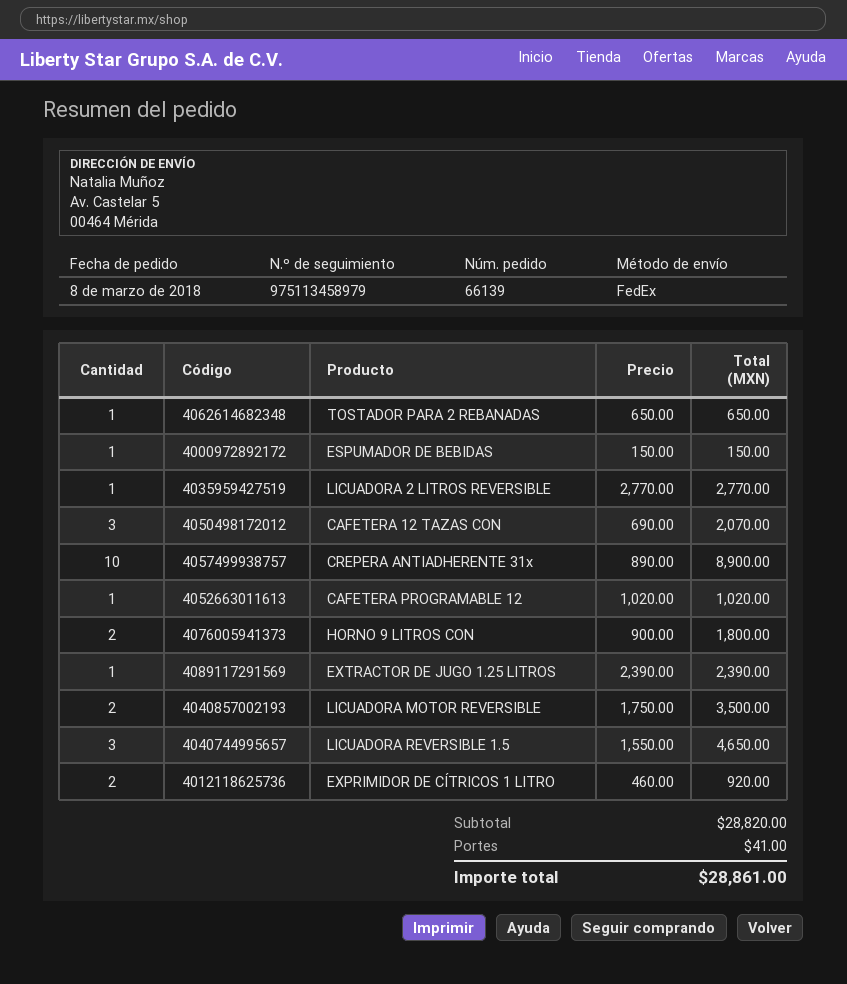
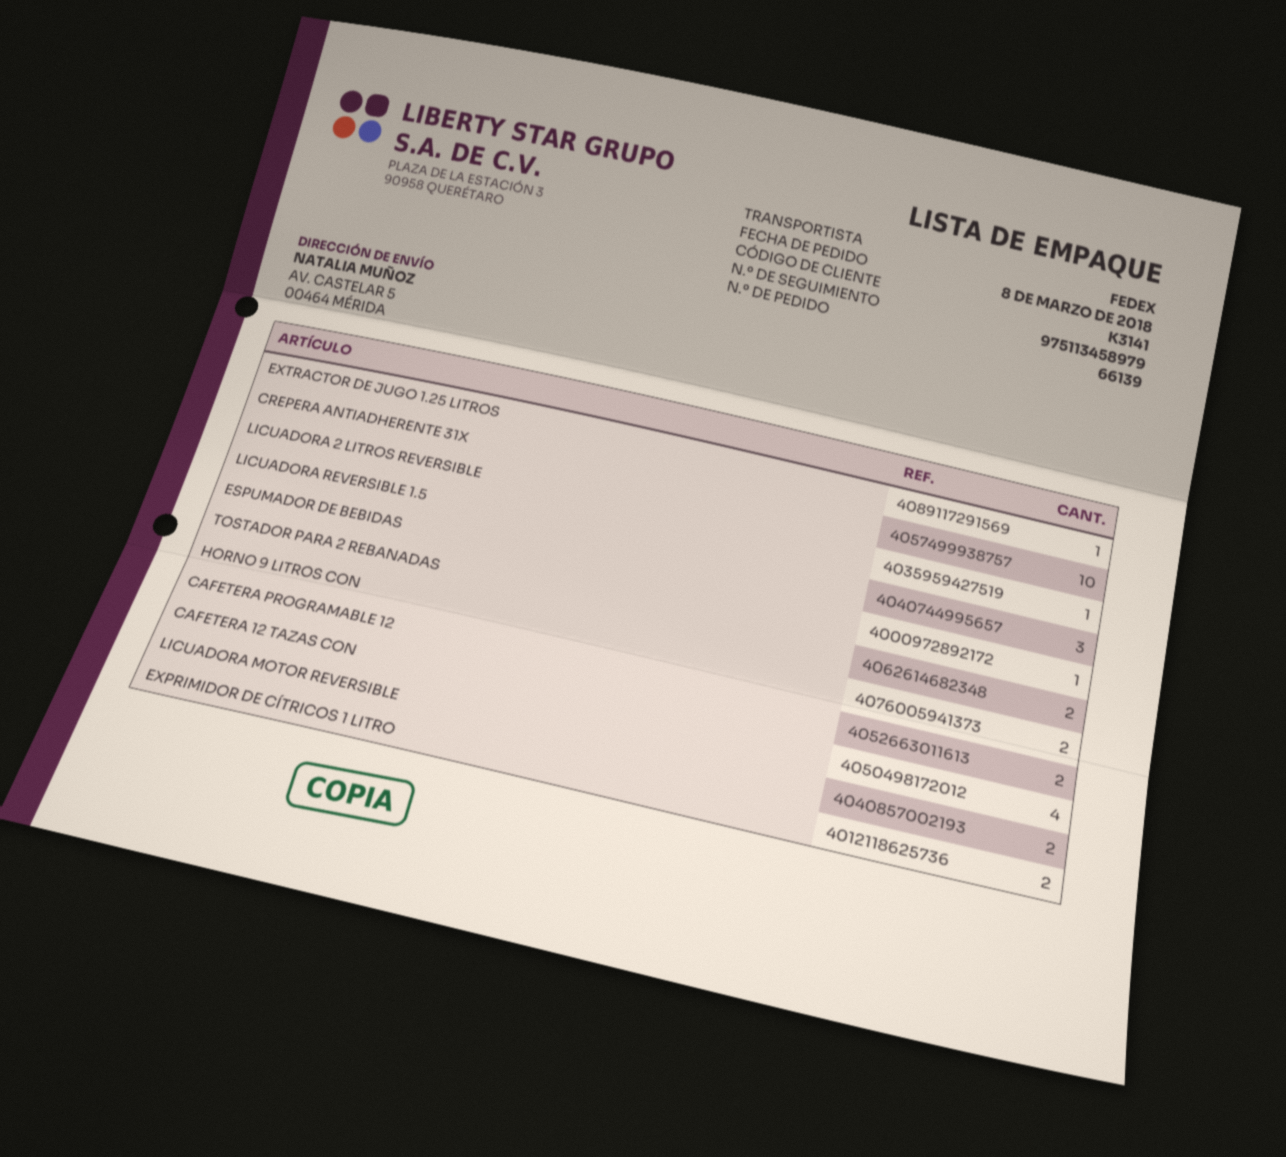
TOSTADOR PARA 2 REBANADAS: 1 -> 2
CAFETERA 12 TAZAS CON: 3 -> 4
CAFETERA PROGRAMABLE 12: 1 -> 2

